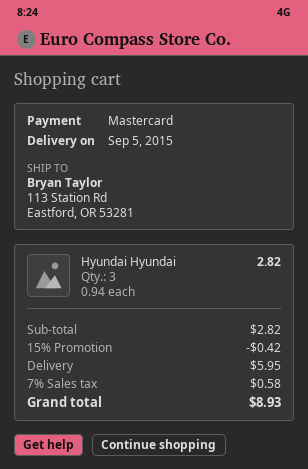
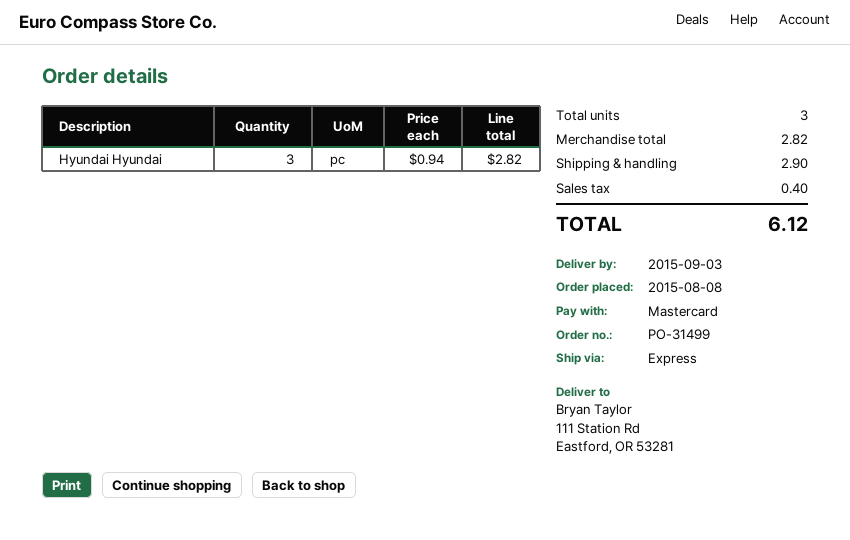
delivery date: 2015-09-05 -> 2015-09-03
ship to: 113 Station Rd, Eastford, OR 53281 -> 111 Station Rd, Eastford, OR 53281
discount: 15% = 0.42 -> none
shipping: 5.95 -> 2.90
tax: 0.58 -> 0.40
total: 8.93 -> 6.12

